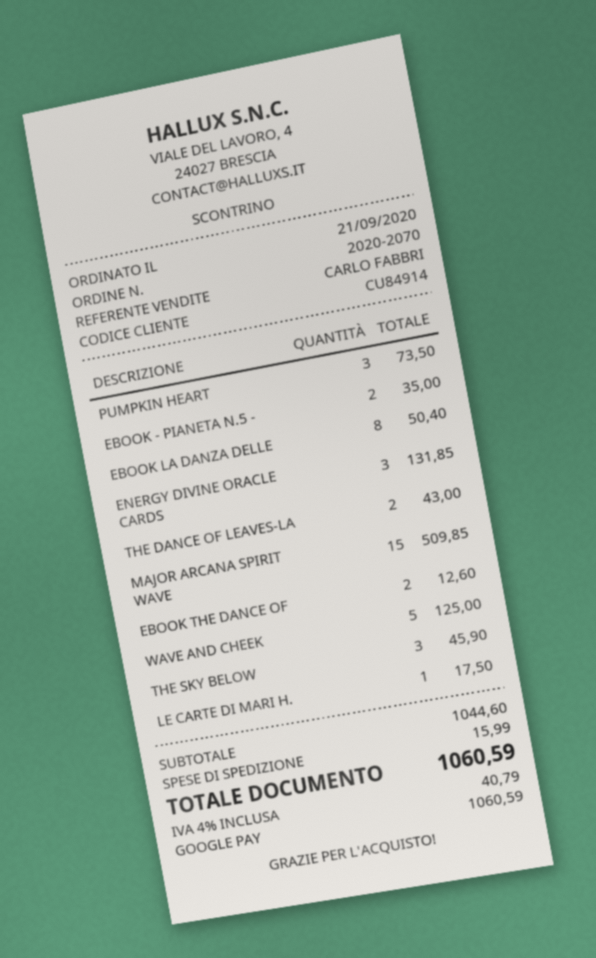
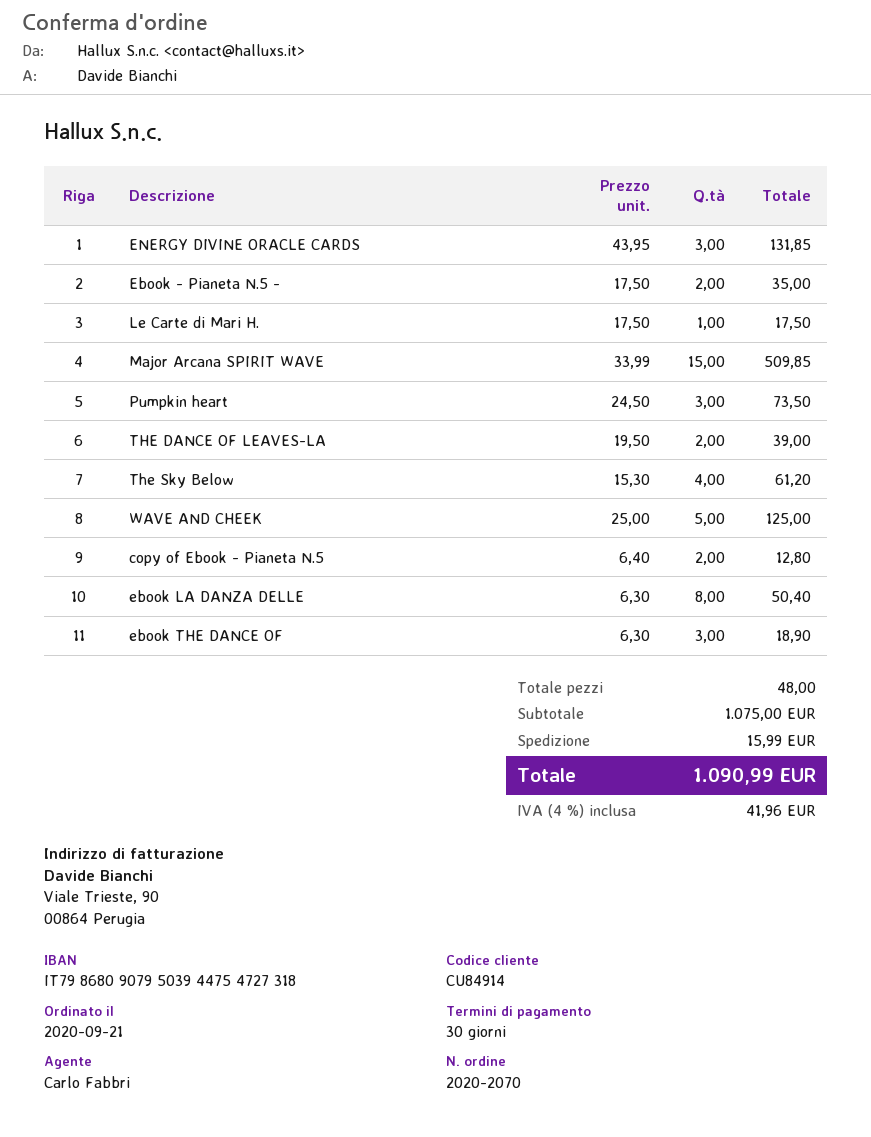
THE DANCE OF LEAVES-LA: 2 for 43.00 -> 2 for 39.00
EBOOK THE DANCE OF: 2 for 12.60 -> 3 for 18.90
THE SKY BELOW: 3 for 45.90 -> 4 for 61.20
copy of Ebook - Pianeta N.5: none -> 2 for 12.80
subtotal: 1044.60 -> 1075.00
tax: 4% = 40.79 -> 4% = 41.96
total: 1060.59 -> 1090.99

